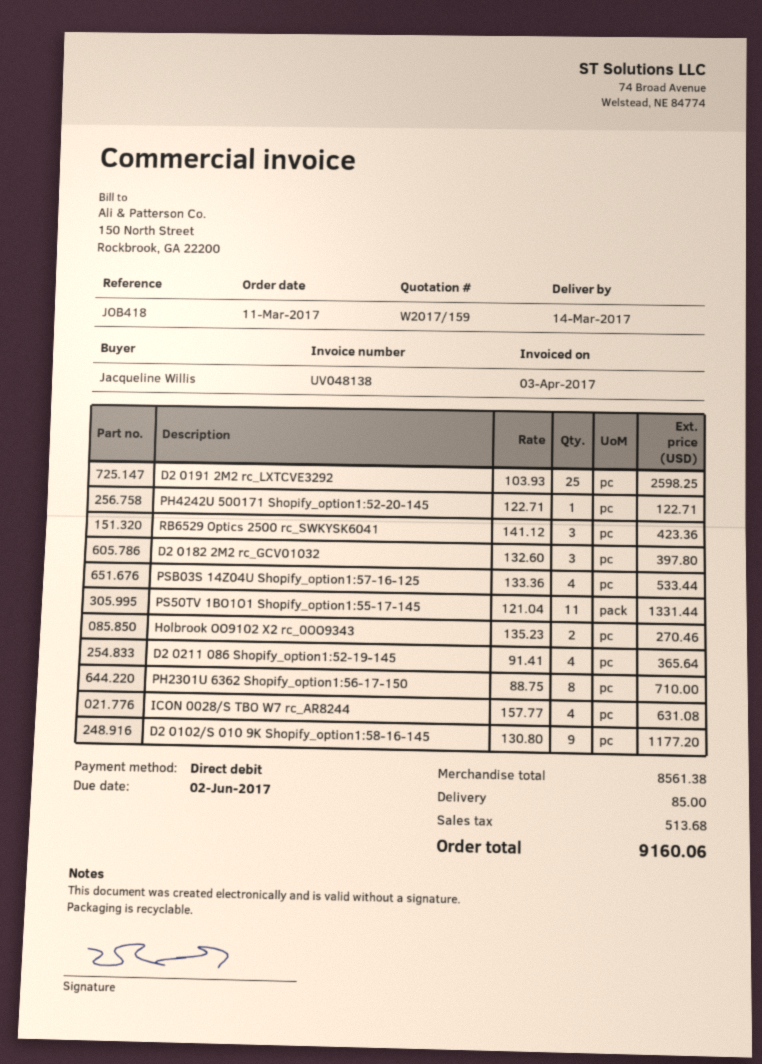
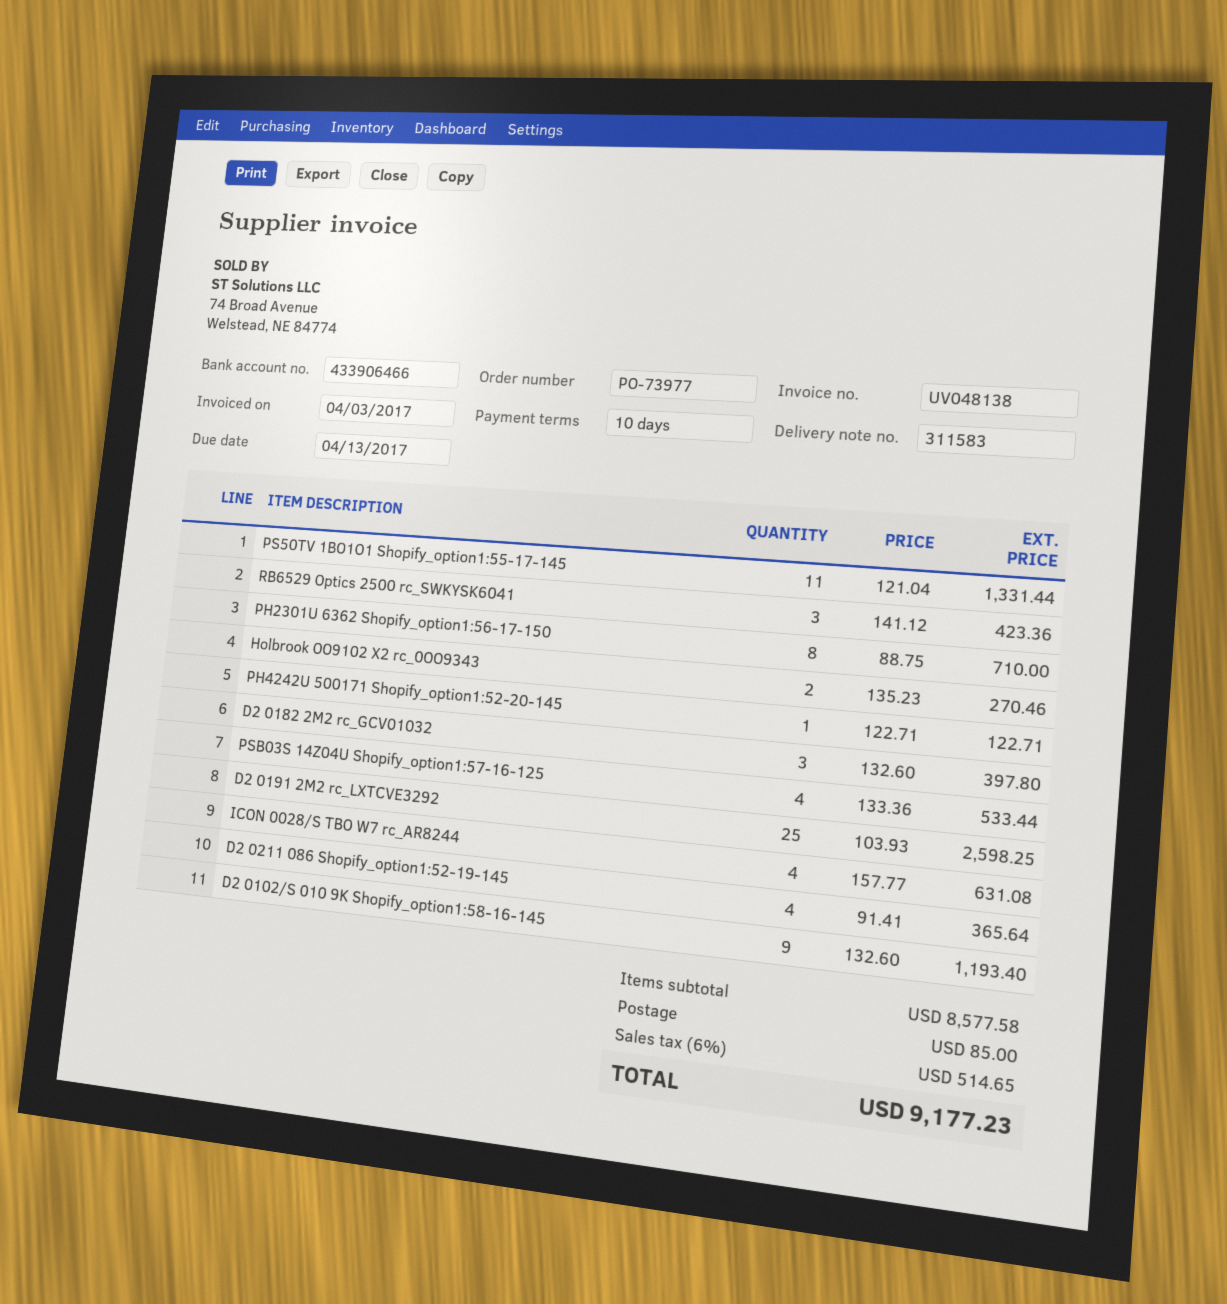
due date: 2017-06-02 -> 2017-04-13
D2 0102/S 010 9K Shopify_option1:58-16-145: 9 x 130.80 = 1177.20 -> 9 x 132.60 = 1193.40
subtotal: 8561.38 -> 8577.58
tax: 513.68 -> 514.65
total: 9160.06 -> 9177.23

